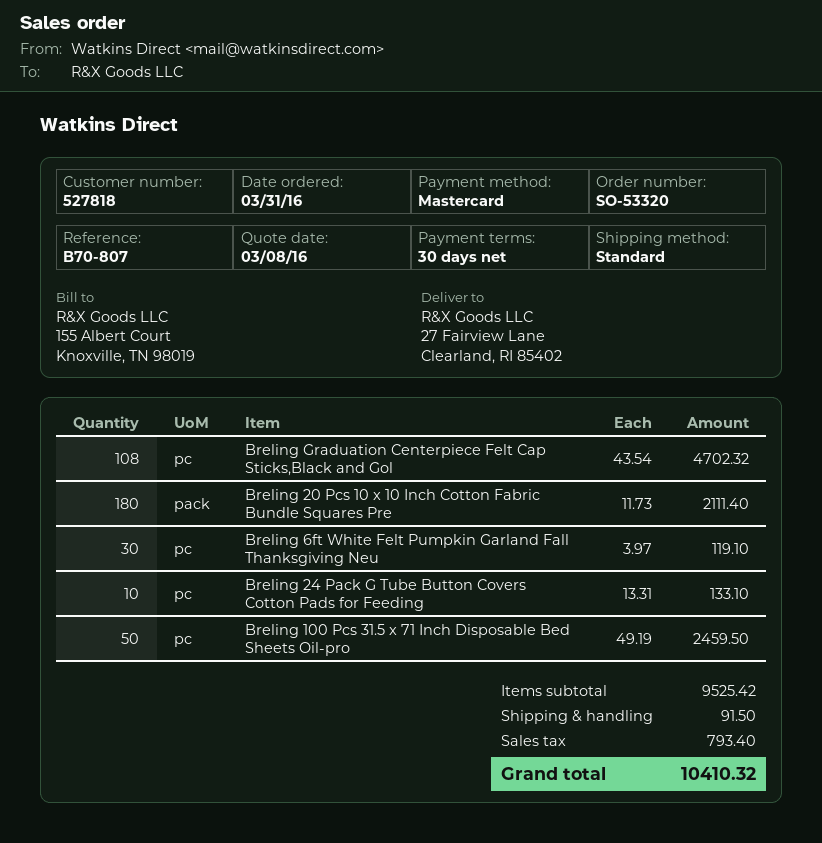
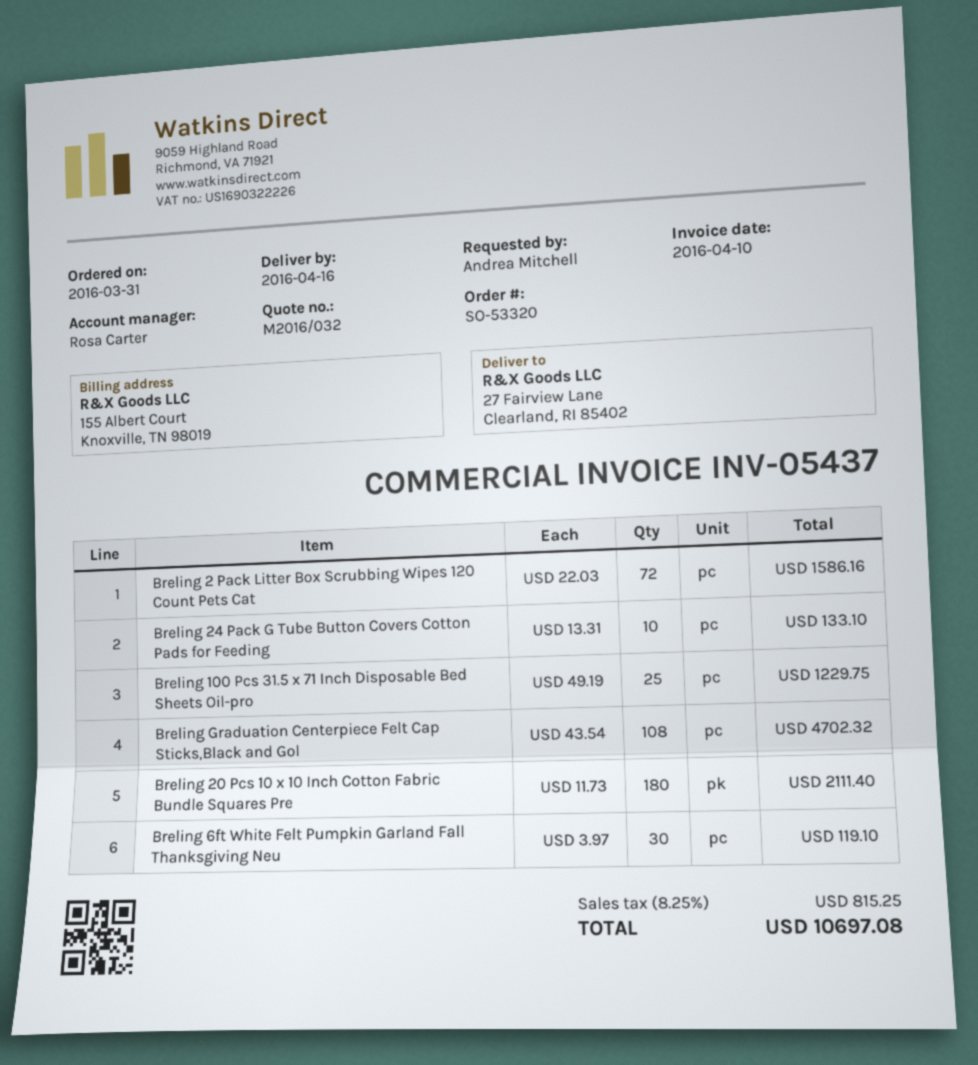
Breling 100 Pcs 31.5 x 71 Inch Disposable Bed Sheets Oil-pro: 50 x 49.19 = 2459.50 -> 25 x 49.19 = 1229.75
Breling 2 Pack Litter Box Scrubbing Wipes 120 Count Pets Cat: none -> 72 x 22.03 = 1586.16
shipping: 91.50 -> none
tax: 793.40 -> 815.25
total: 10410.32 -> 10697.08

